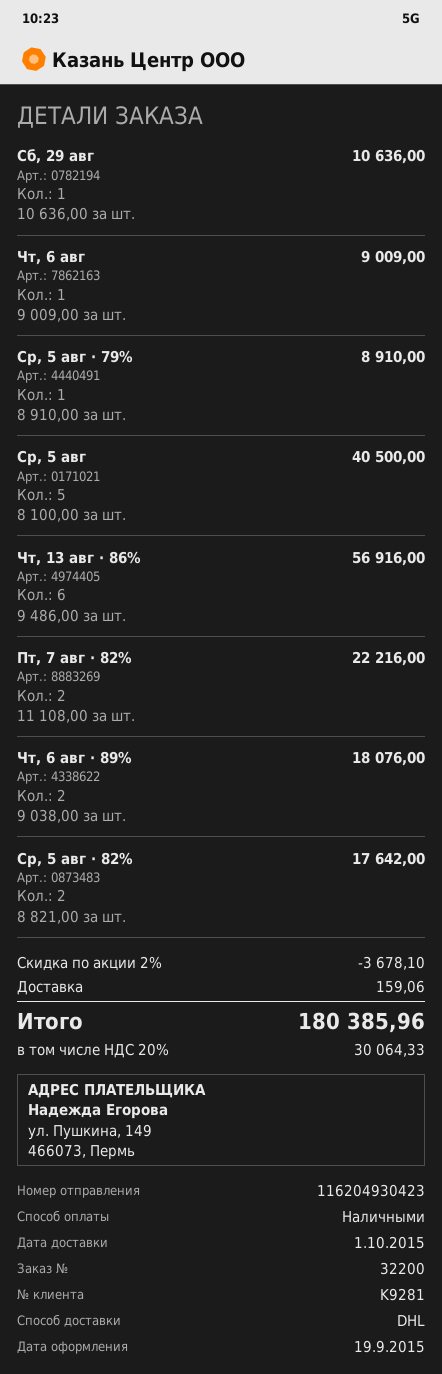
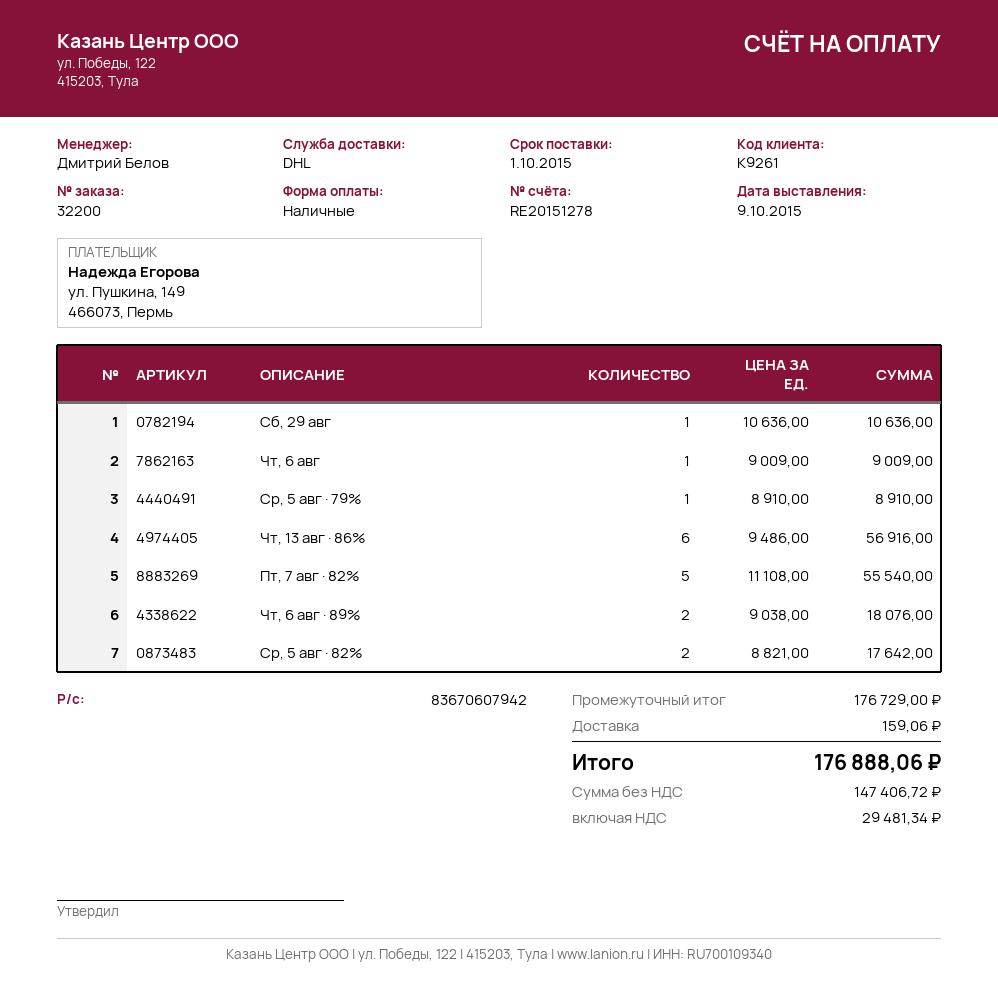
customer number: K9281 -> K9261
Ср, 5 авг: 5 x 8100.00 = 40500.00 -> none
Пт, 7 авг · 82%: 2 x 11108.00 = 22216.00 -> 5 x 11108.00 = 55540.00
discount: 2% = 3678.10 -> none
tax: 30064.33 -> 29481.34
total: 180385.96 -> 176888.06

